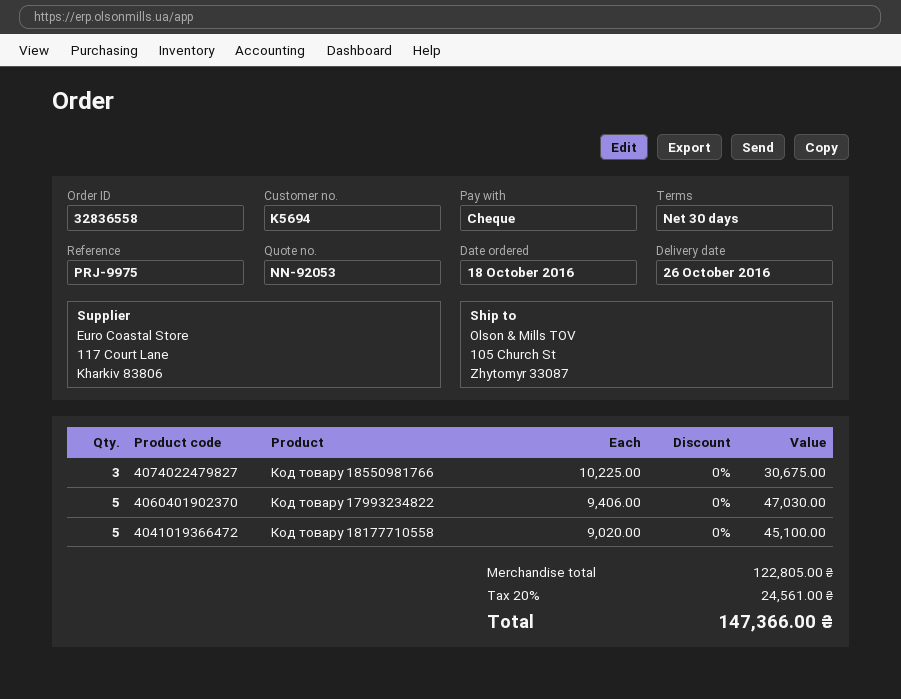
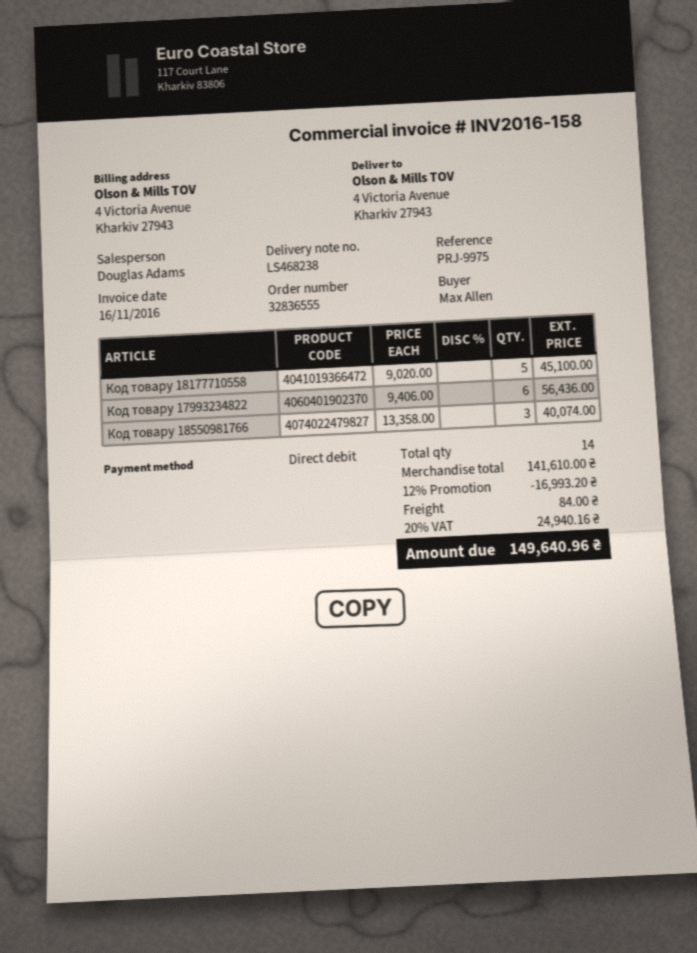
order number: 32836558 -> 32836555
payment method: cheque -> direct debit
ship to: 105 Church St, Zhytomyr 33087 -> 4 Victoria Avenue, Kharkiv 27943
Код товару 18550981766: 3 x 10225.00 = 30675.00 -> 3 x 13358.00 = 40074.00
Код товару 17993234822: 5 x 9406.00 = 47030.00 -> 6 x 9406.00 = 56436.00
subtotal: 122805.00 -> 141610.00
discount: none -> 12% = 16993.20
shipping: none -> 84.00
tax: 20% = 24561.00 -> 20% = 24940.16
total: 147366.00 -> 149640.96

